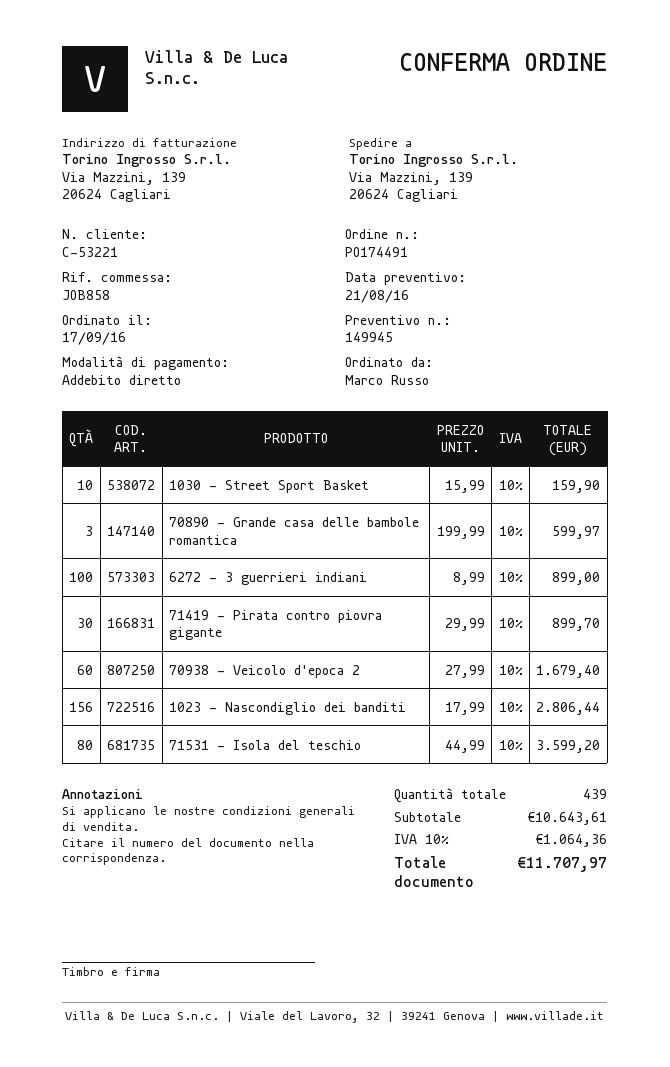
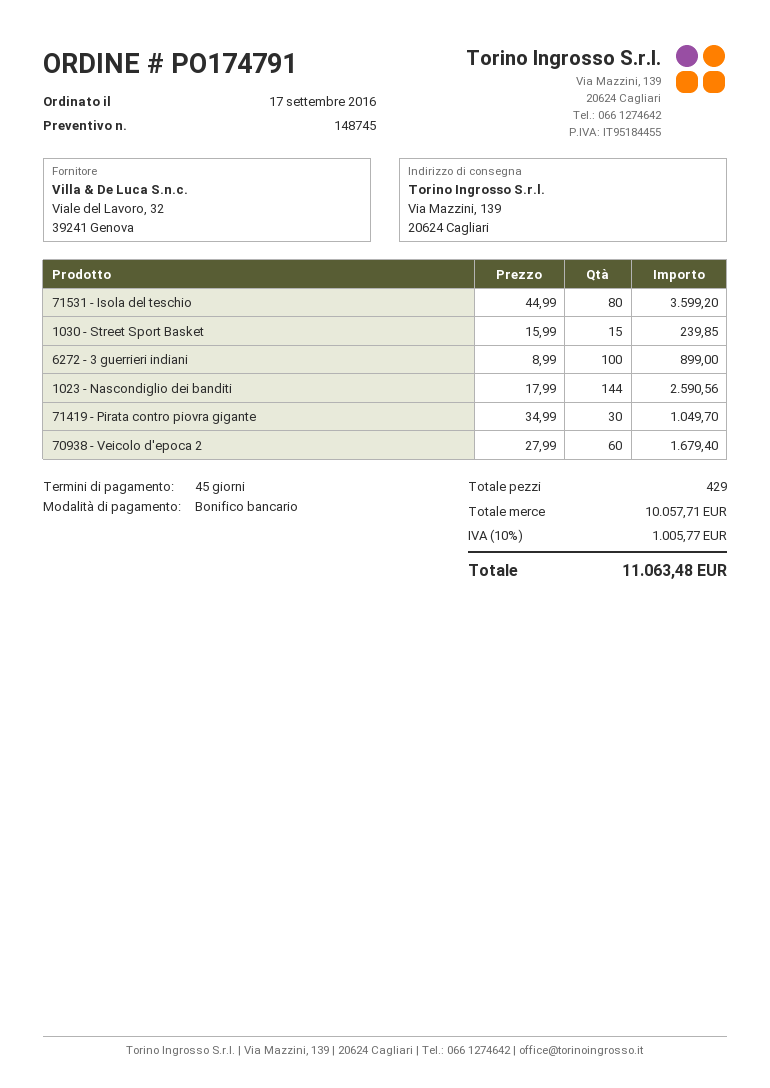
quote number: 149945 -> 148745
order number: PO174491 -> PO174791
payment method: direct debit -> bank transfer
1030 - Street Sport Basket: 10 x 15.99 = 159.90 -> 15 x 15.99 = 239.85
70890 - Grande casa delle bambole romantica: 3 x 199.99 = 599.97 -> none
71419 - Pirata contro piovra gigante: 30 x 29.99 = 899.70 -> 30 x 34.99 = 1049.70
1023 - Nascondiglio dei banditi: 156 x 17.99 = 2806.44 -> 144 x 17.99 = 2590.56
total quantity: 439 -> 429
subtotal: 10643.61 -> 10057.71
tax: 10% = 1064.36 -> 10% = 1005.77
total: 11707.97 -> 11063.48

